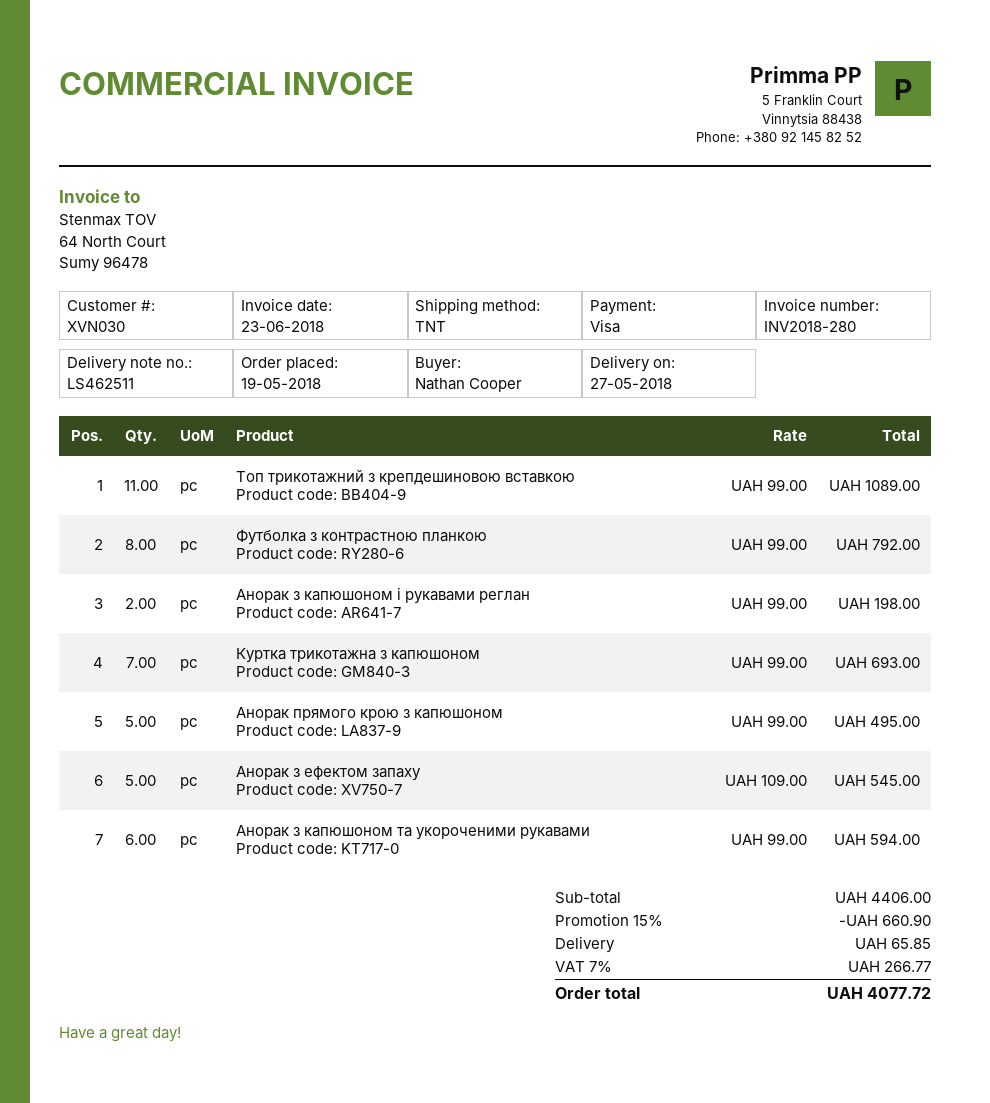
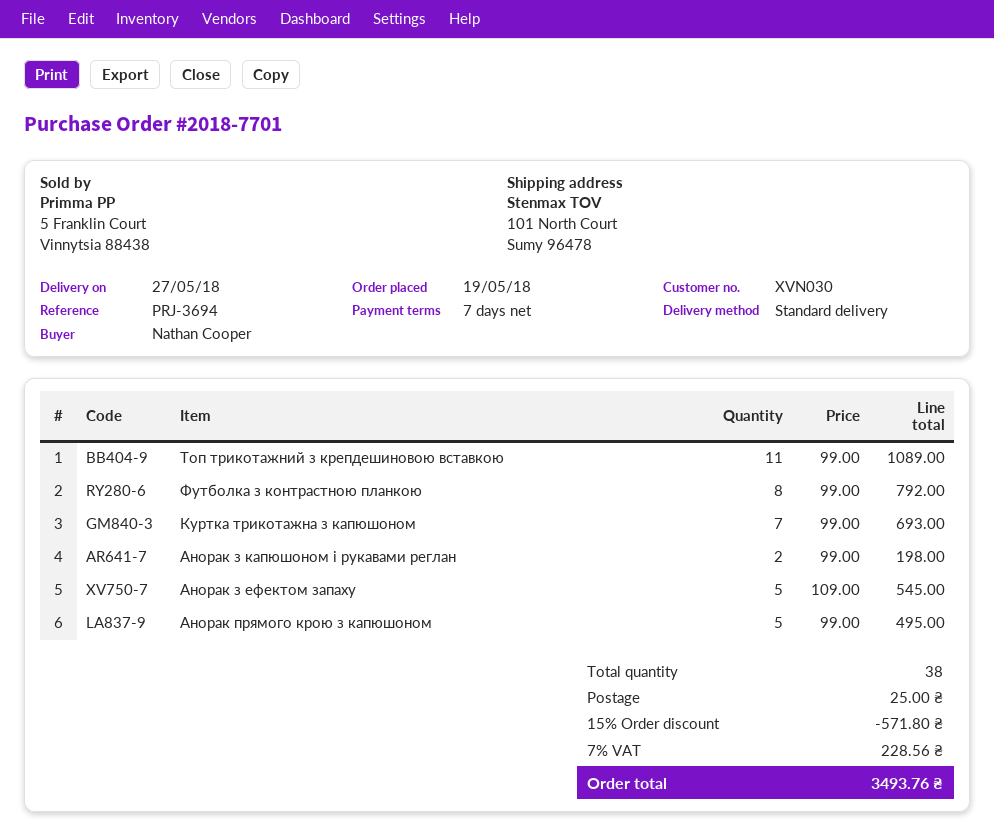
shipping method: TNT -> standard
Анорак з капюшоном та укороченими рукавами: 6 x 99.00 = 594.00 -> none
discount: 15% = 660.90 -> 15% = 571.80
shipping: 65.85 -> 25.00
tax: 7% = 266.77 -> 7% = 228.56
total: 4077.72 -> 3493.76

